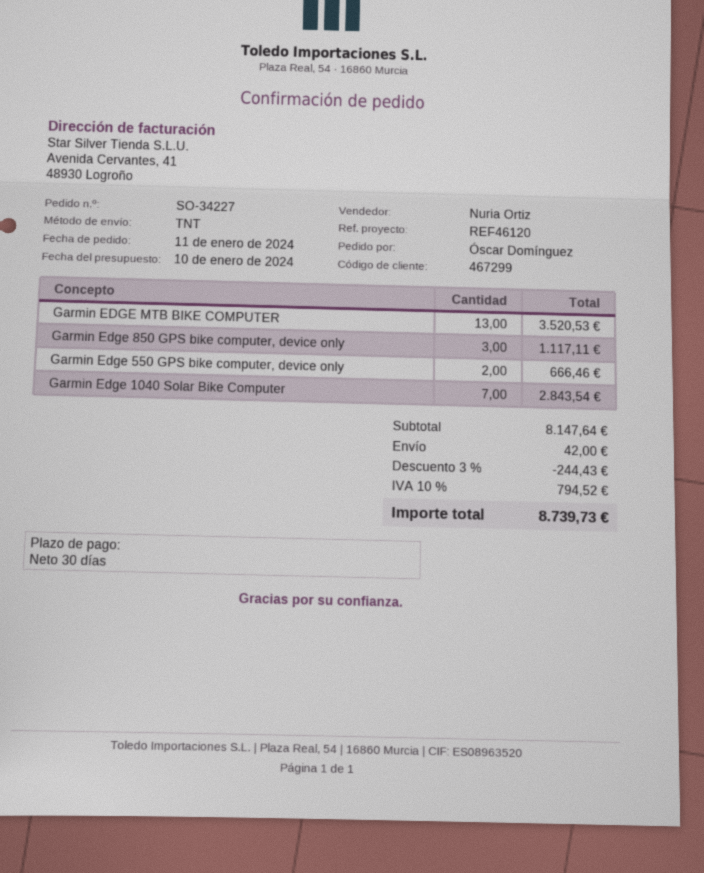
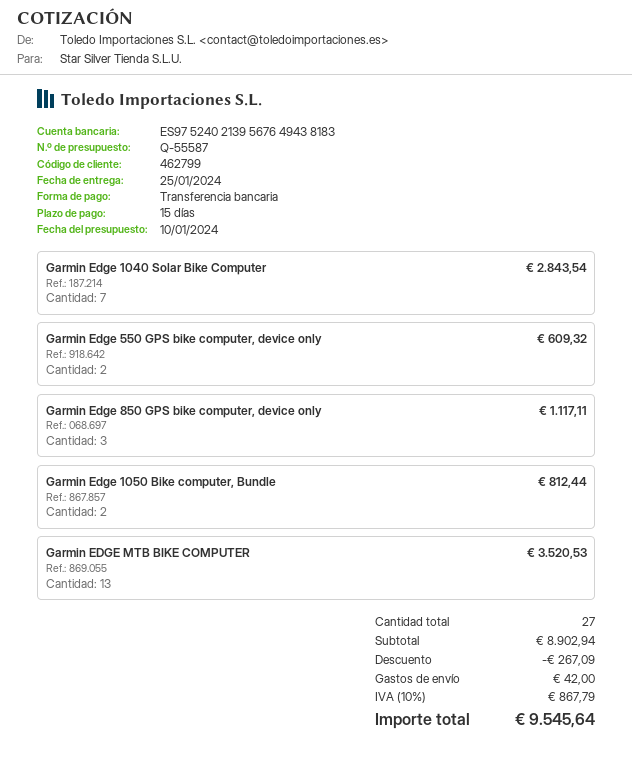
payment terms: 30 days -> 15 days
customer number: 467299 -> 462799
Garmin Edge 550 GPS bike computer, device only: 2 for 666.46 -> 2 for 609.32
Garmin Edge 1050 Bike computer, Bundle: none -> 2 for 812.44
subtotal: 8147.64 -> 8902.94
discount: 244.43 -> 267.09
tax: 10% = 794.52 -> 10% = 867.79
total: 8739.73 -> 9545.64

